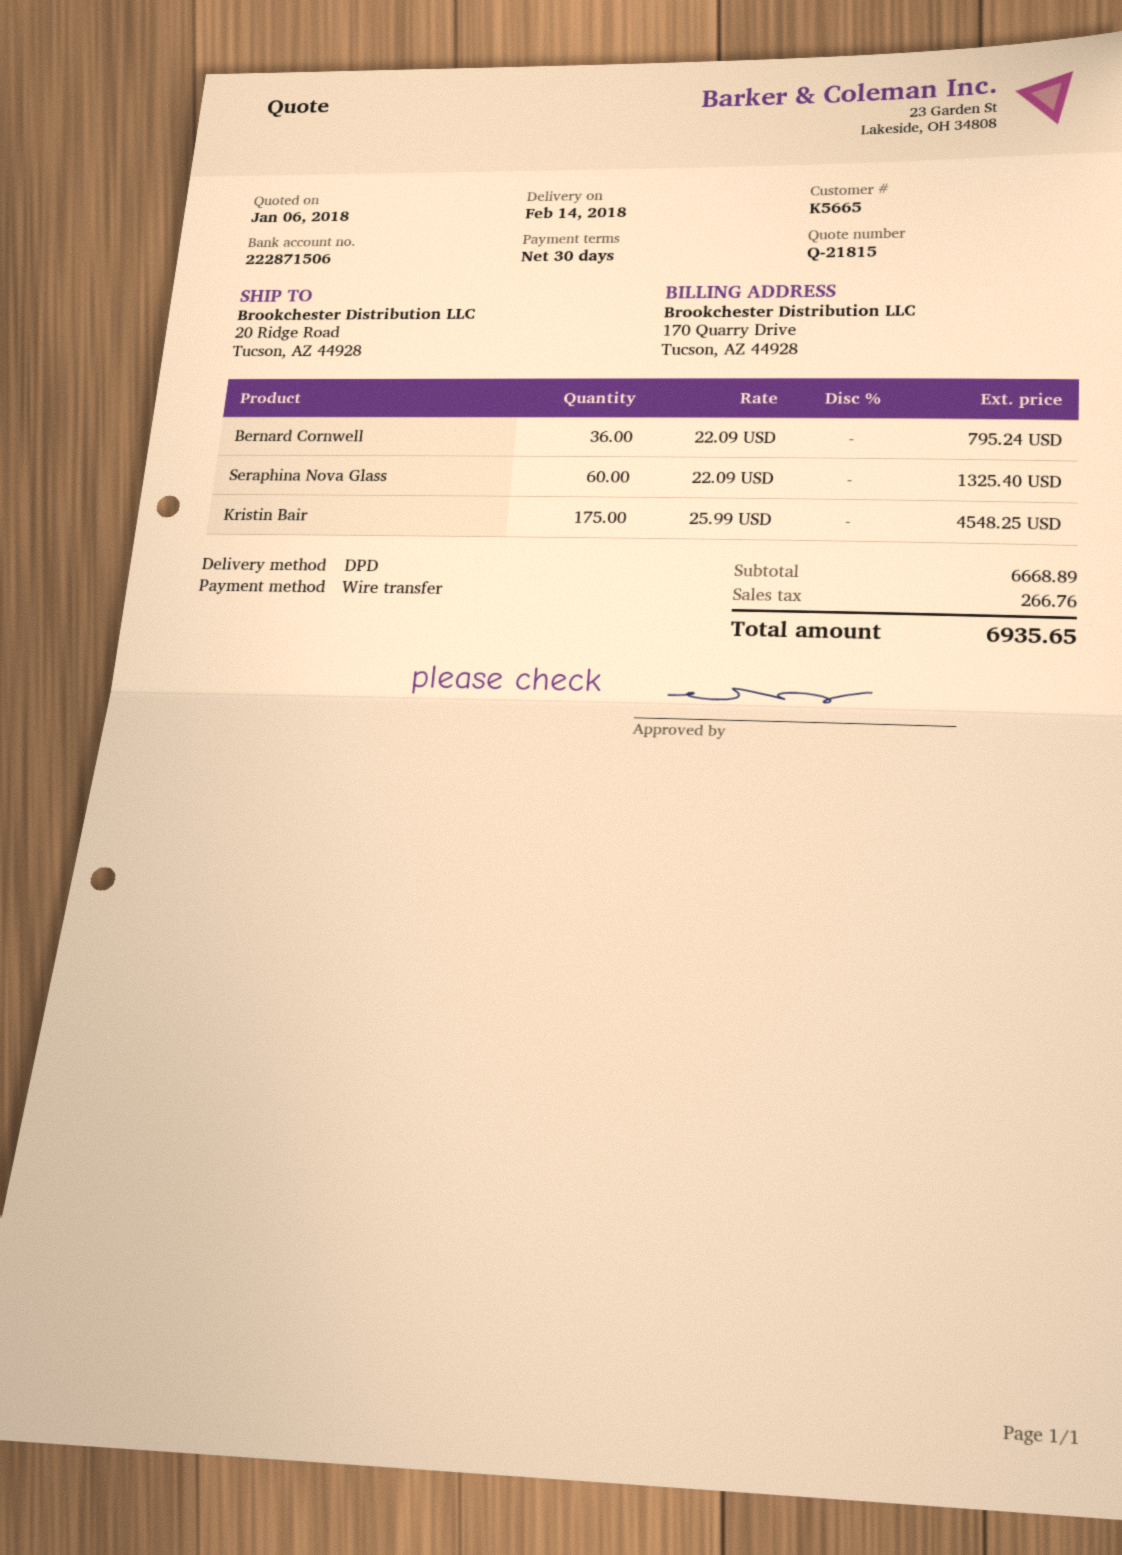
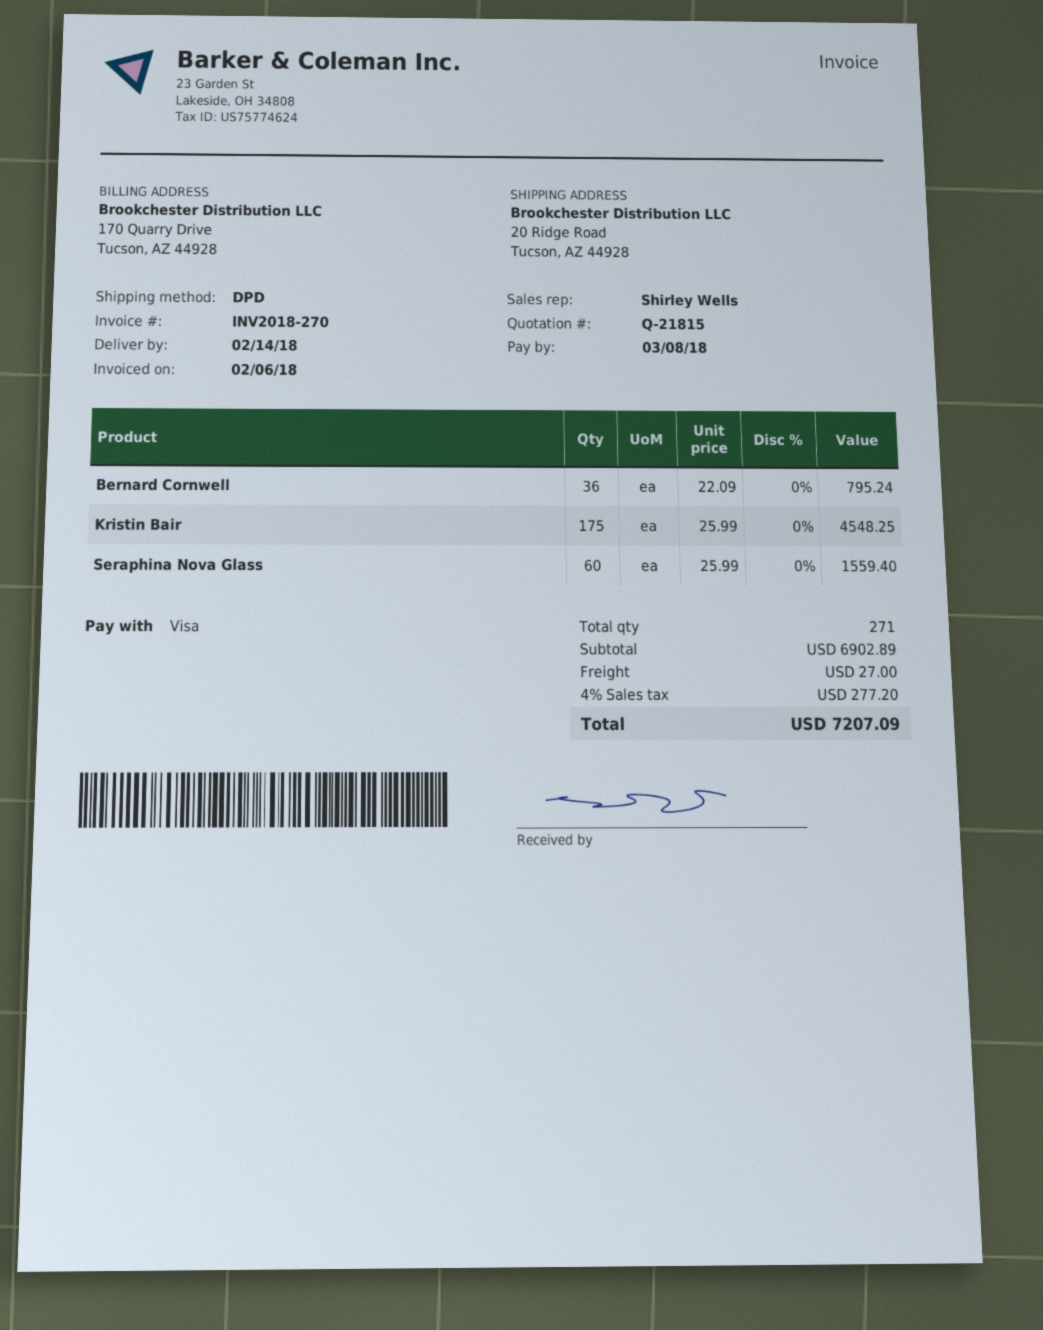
payment method: bank transfer -> Visa
Seraphina Nova Glass: 60 x 22.09 = 1325.40 -> 60 x 25.99 = 1559.40
subtotal: 6668.89 -> 6902.89
shipping: none -> 27.00
tax: 266.76 -> 277.20
total: 6935.65 -> 7207.09

